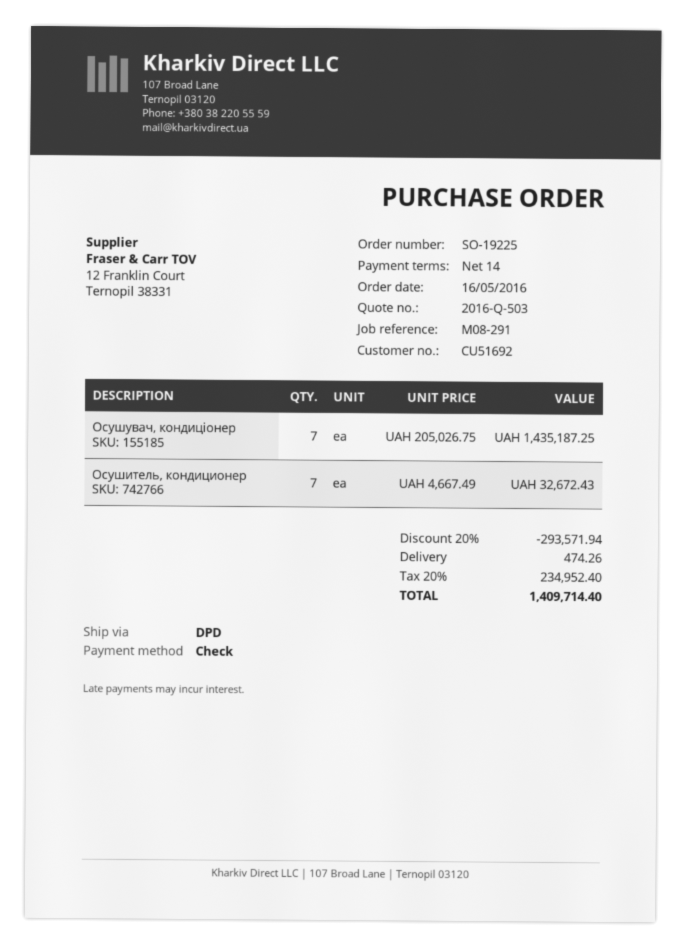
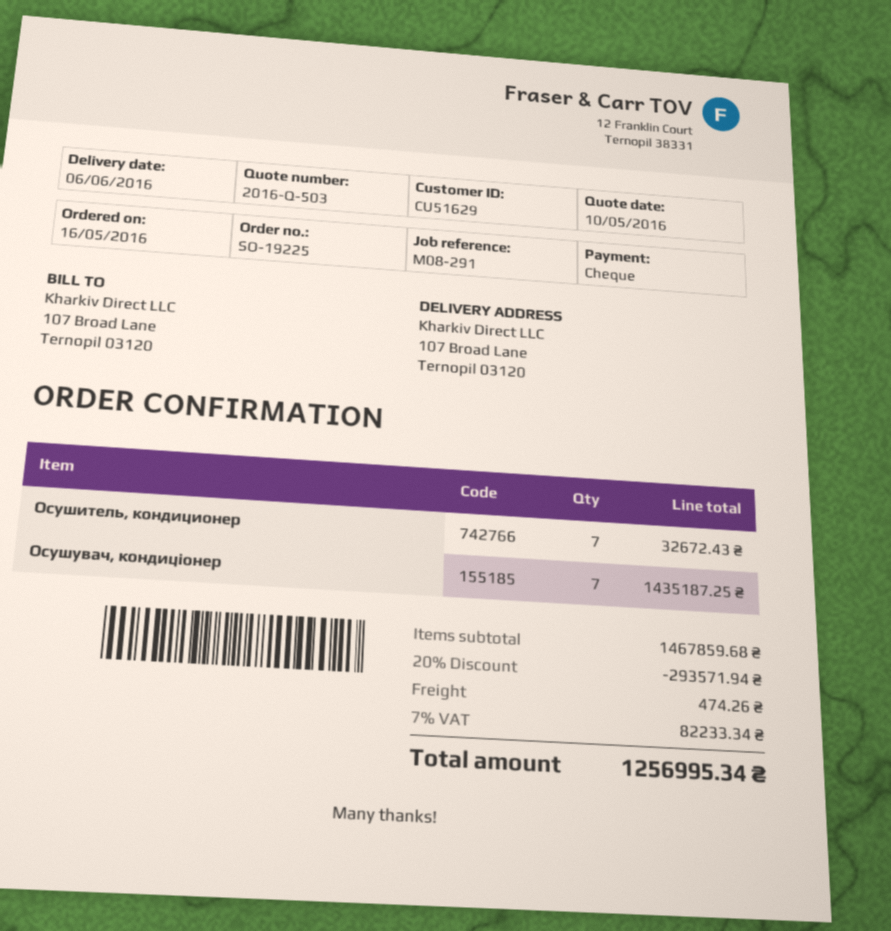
customer number: CU51692 -> CU51629
tax: 20% = 234952.40 -> 7% = 82233.34
total: 1409714.40 -> 1256995.34

